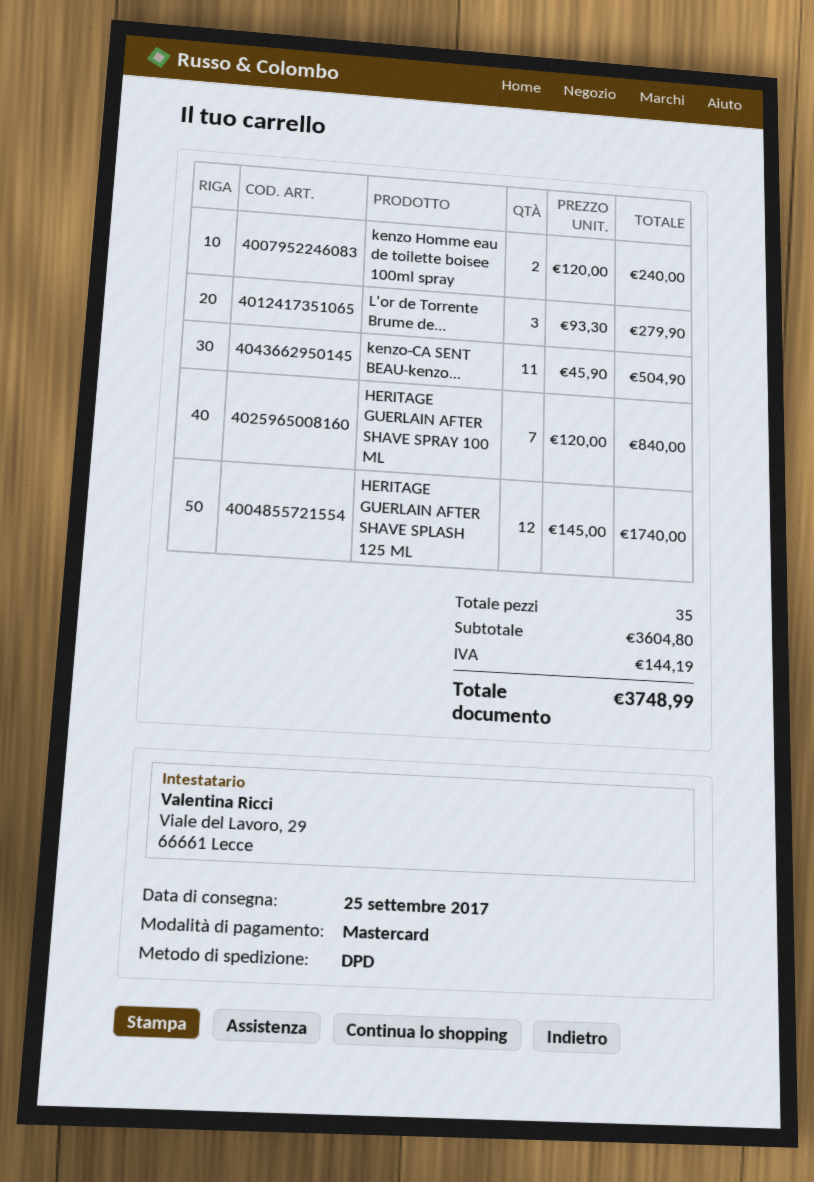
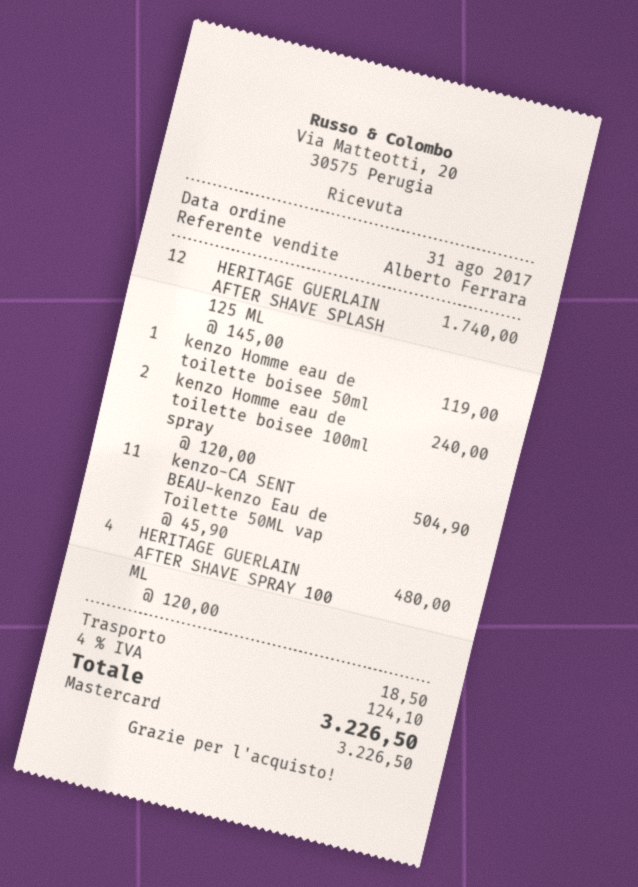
L'or de Torrente Brume de...: 3 x 93.30 = 279.90 -> none
HERITAGE GUERLAIN AFTER SHAVE SPRAY 100 ML: 7 x 120.00 = 840.00 -> 4 x 120.00 = 480.00
kenzo Homme eau de toilette boisee 50ml: none -> 1 x 119.00 = 119.00
shipping: none -> 18.50
tax: 144.19 -> 124.10
total: 3748.99 -> 3226.50

